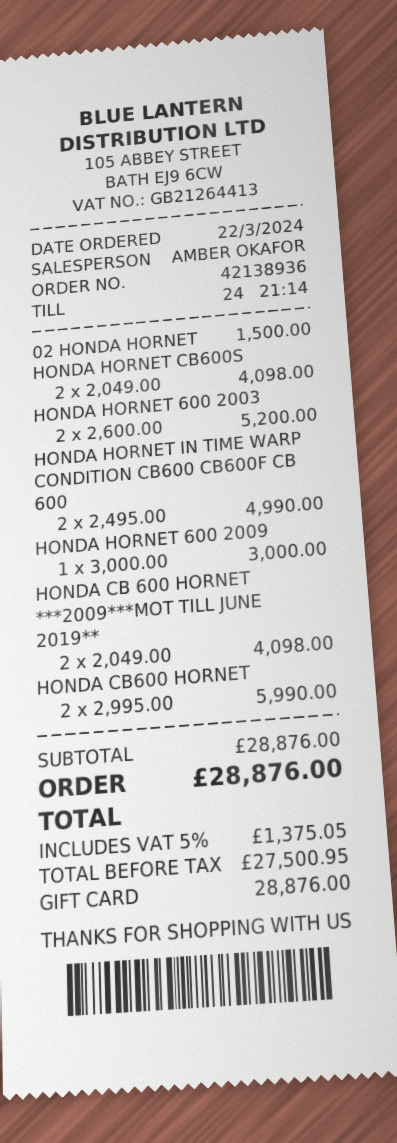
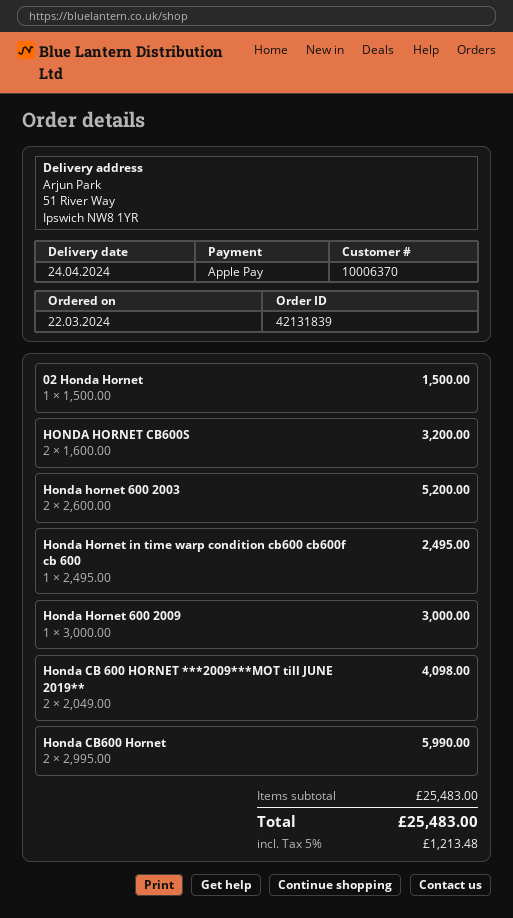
order number: 42138936 -> 42131839
payment method: gift card -> Apple Pay
HONDA HORNET CB600S: 2 x 2049.00 = 4098.00 -> 2 x 1600.00 = 3200.00
HONDA HORNET IN TIME WARP CONDITION CB600 CB600F CB 600: 2 x 2495.00 = 4990.00 -> 1 x 2495.00 = 2495.00
subtotal: 28876.00 -> 25483.00
tax: 5% = 1375.05 -> 5% = 1213.48
total: 28876.00 -> 25483.00

